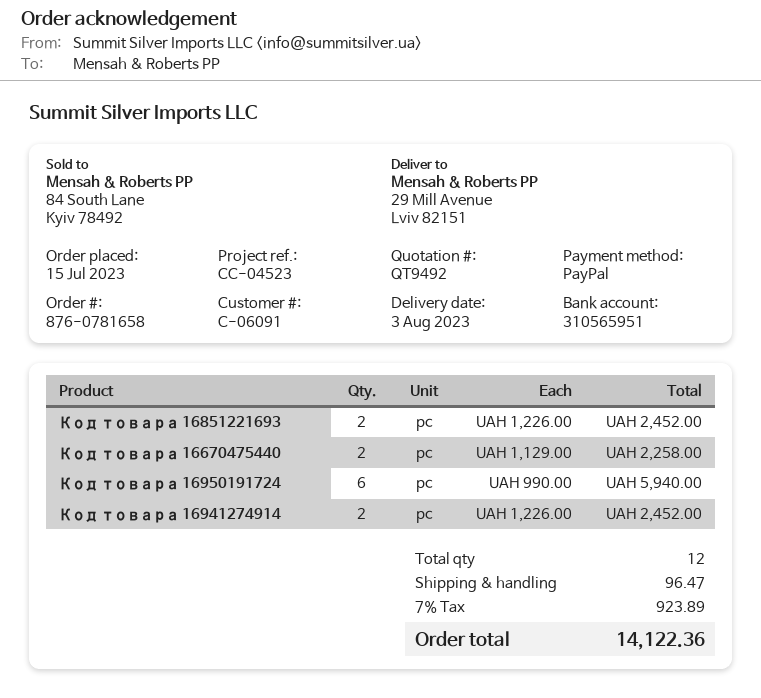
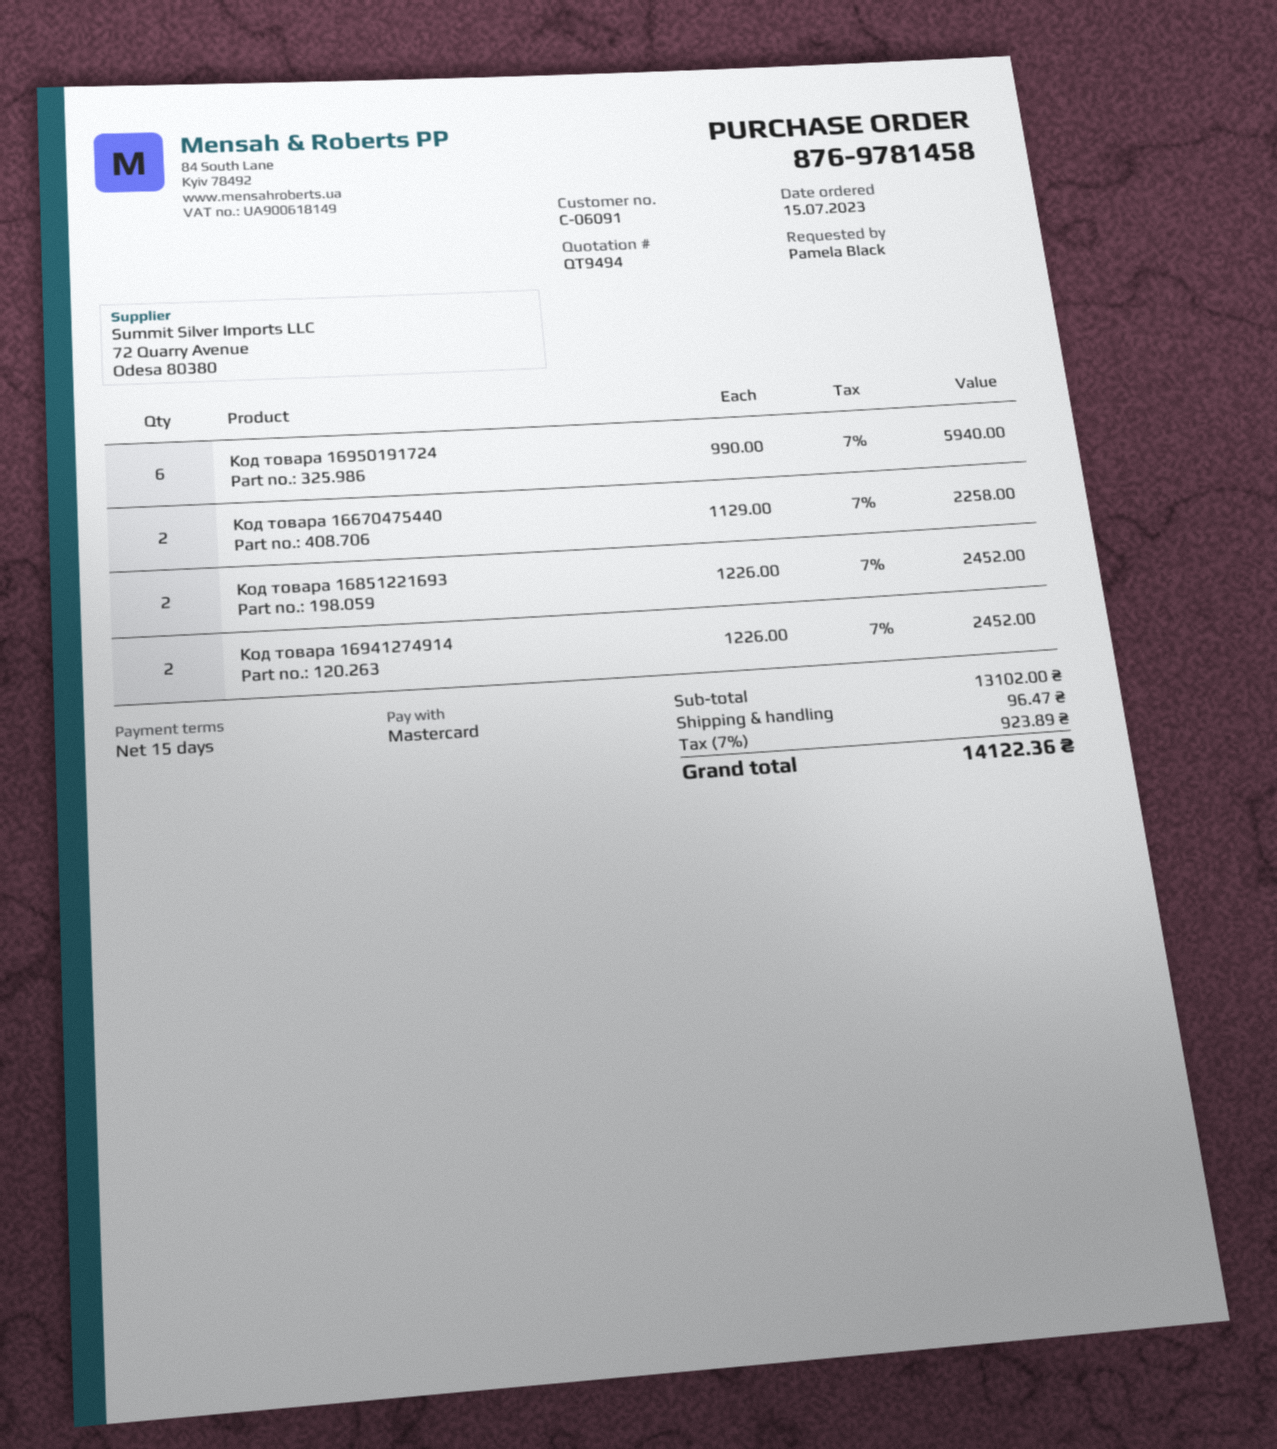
quote number: QT9492 -> QT9494
order number: 876-0781658 -> 876-9781458
payment method: PayPal -> Mastercard

